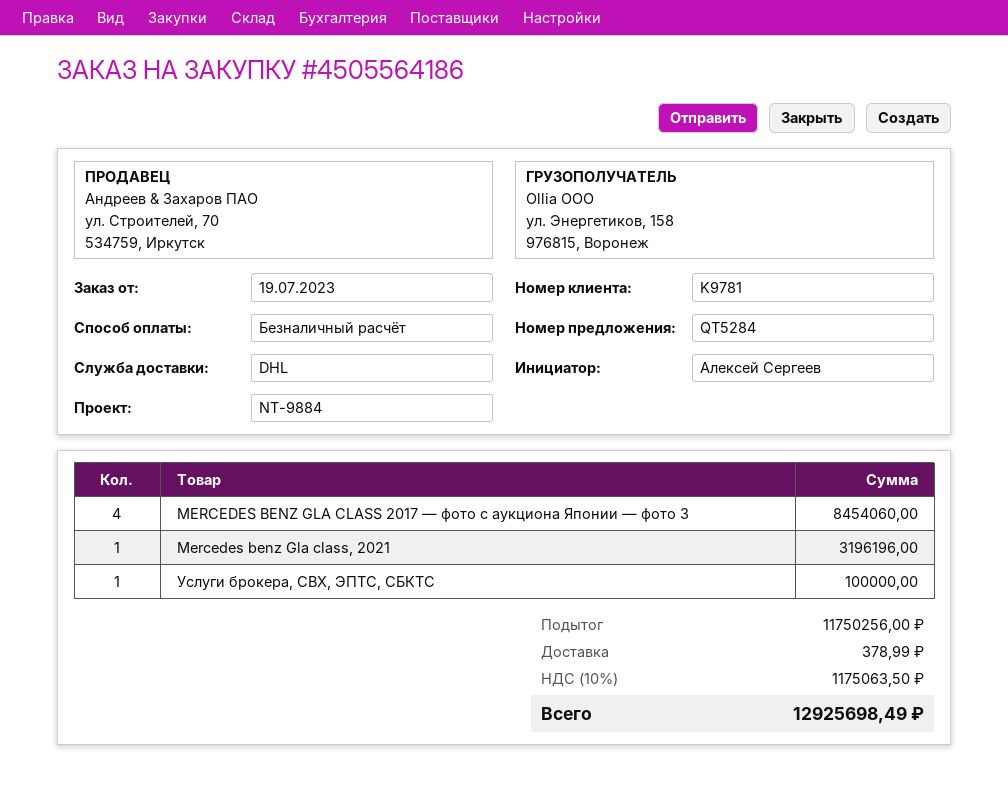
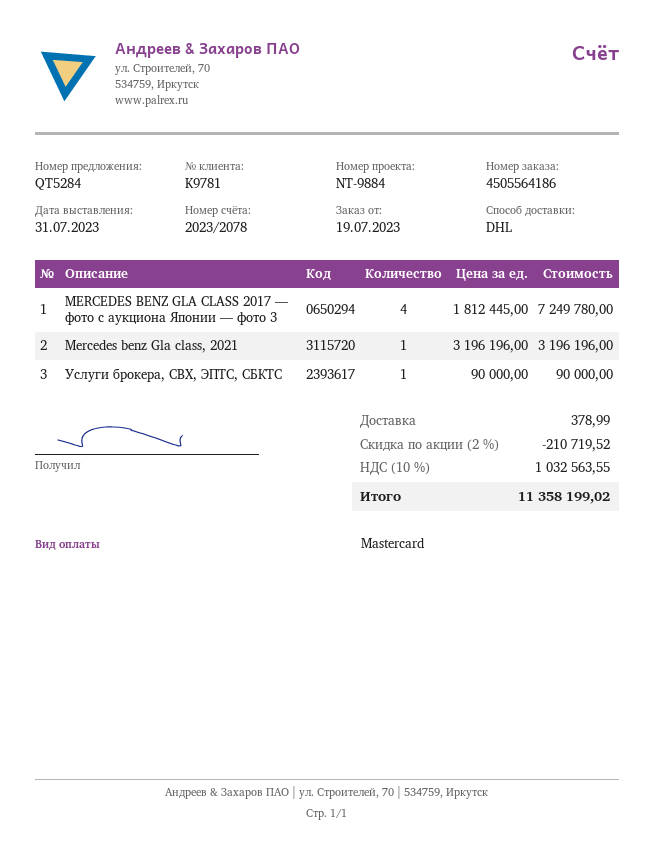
payment method: bank transfer -> Mastercard
MERCEDES BENZ GLA CLASS 2017 — фото с аукциона Японии — фото 3: 4 for 8454060.00 -> 4 for 7249780.00
Услуги брокера, СВХ, ЭПТС, СБКТС: 1 for 100000.00 -> 1 for 90000.00
discount: none -> 2% = 210719.52
tax: 10% = 1175063.50 -> 10% = 1032563.55
total: 12925698.49 -> 11358199.02

